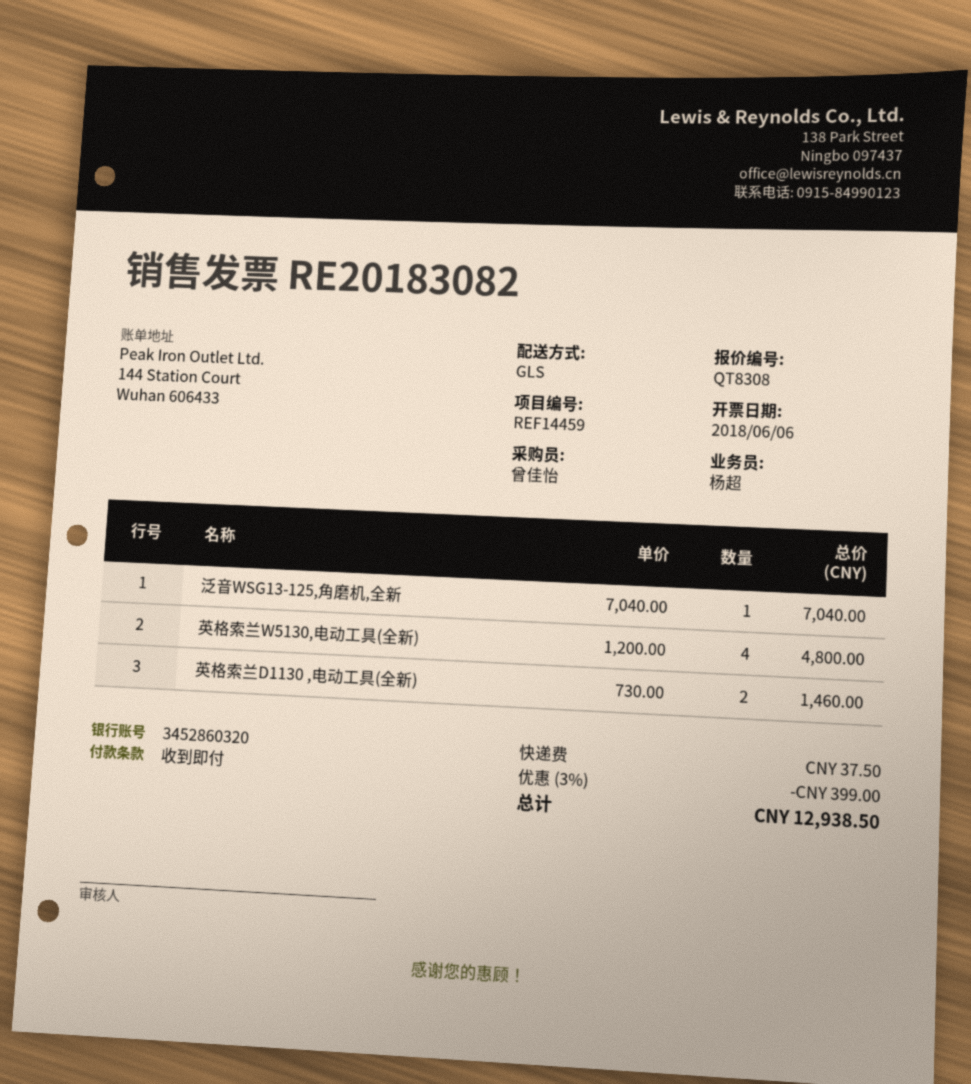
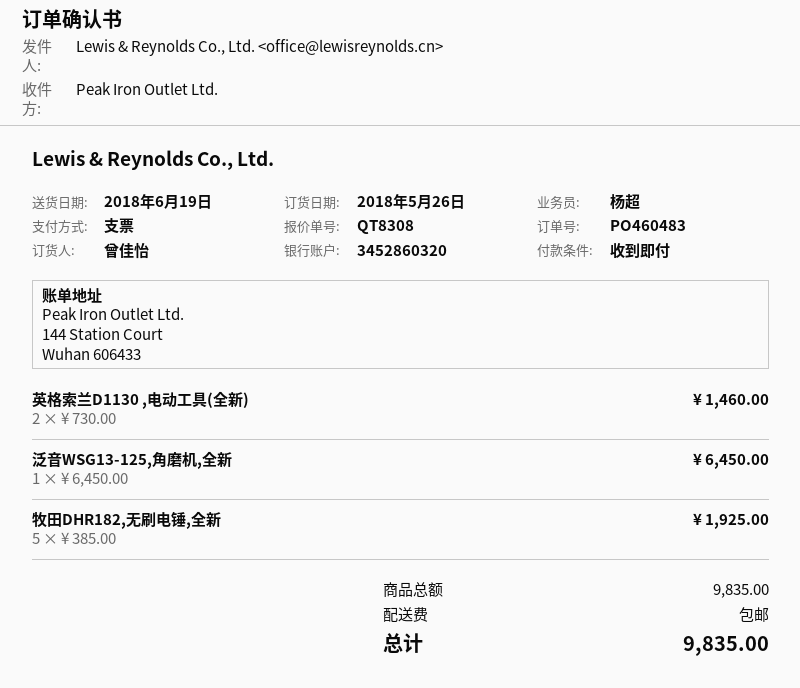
泛音WSG13-125,角磨机,全新: 1 x 7040.00 = 7040.00 -> 1 x 6450.00 = 6450.00
英格索兰W5130,电动工具(全新): 4 x 1200.00 = 4800.00 -> none
牧田DHR182,无刷电锤,全新: none -> 5 x 385.00 = 1925.00
discount: 3% = 399.00 -> none
shipping: 37.50 -> 0.00
total: 12938.50 -> 9835.00

